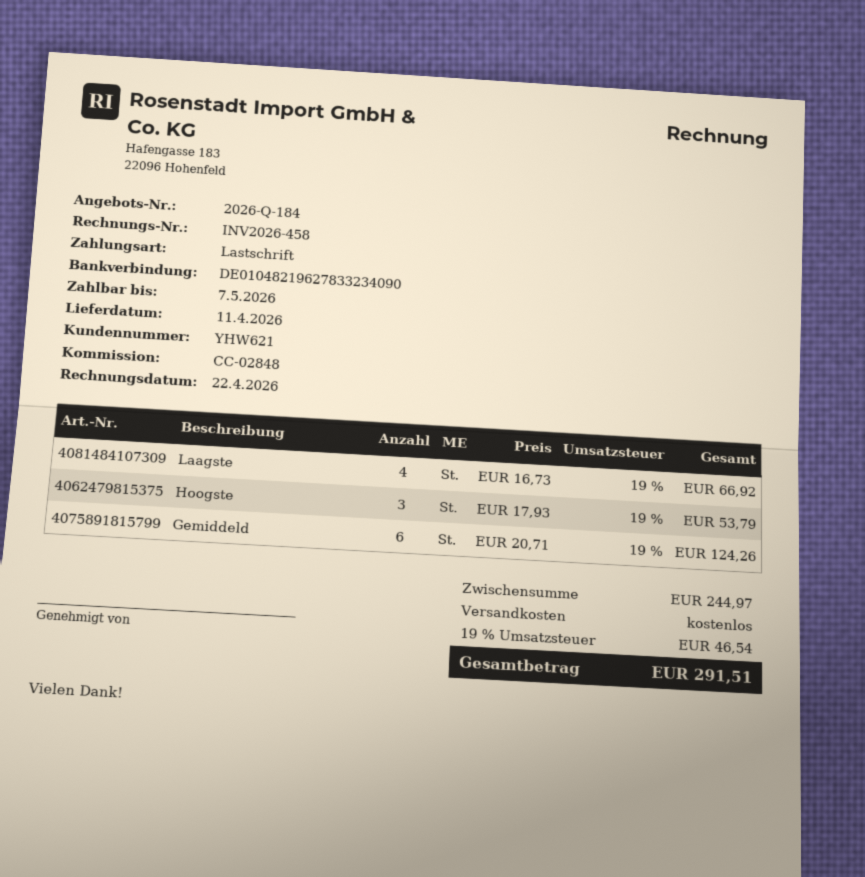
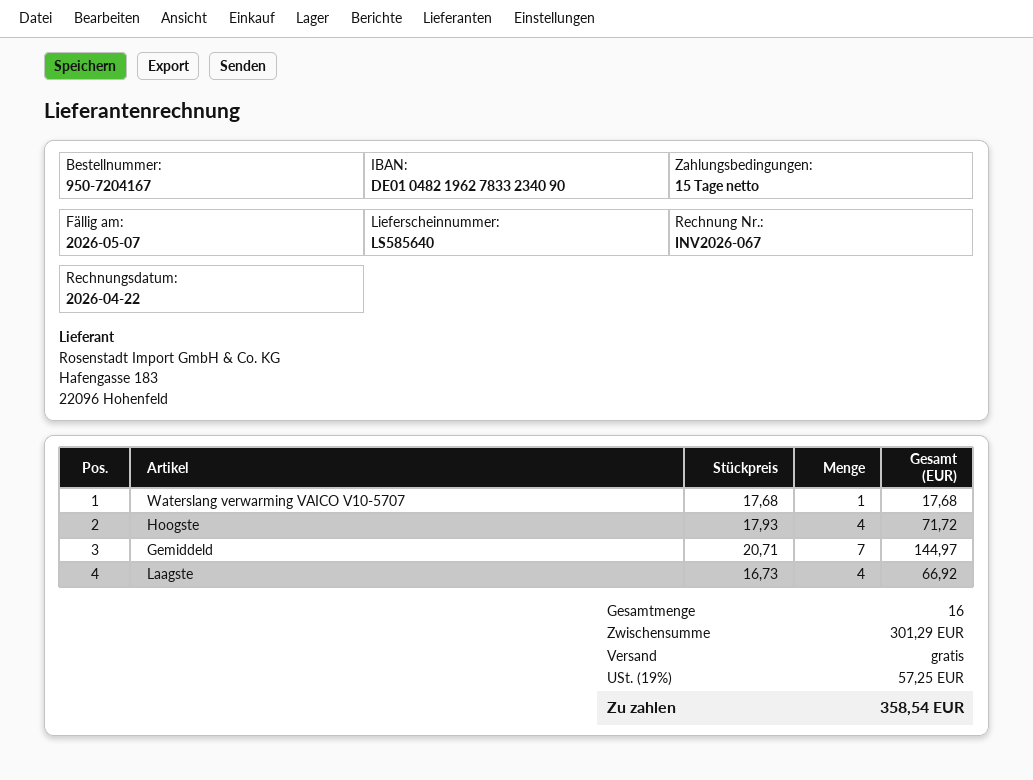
invoice number: INV2026-458 -> INV2026-067
Hoogste: 3 x 17.93 = 53.79 -> 4 x 17.93 = 71.72
Gemiddeld: 6 x 20.71 = 124.26 -> 7 x 20.71 = 144.97
Waterslang verwarming VAICO V10-5707: none -> 1 x 17.68 = 17.68
subtotal: 244.97 -> 301.29
tax: 19% = 46.54 -> 19% = 57.25
total: 291.51 -> 358.54

